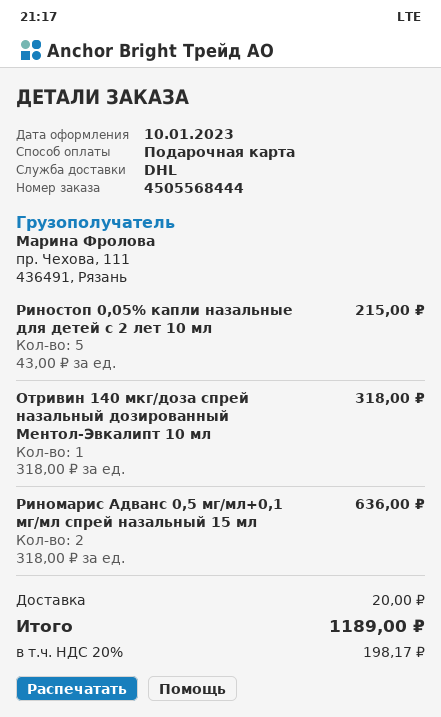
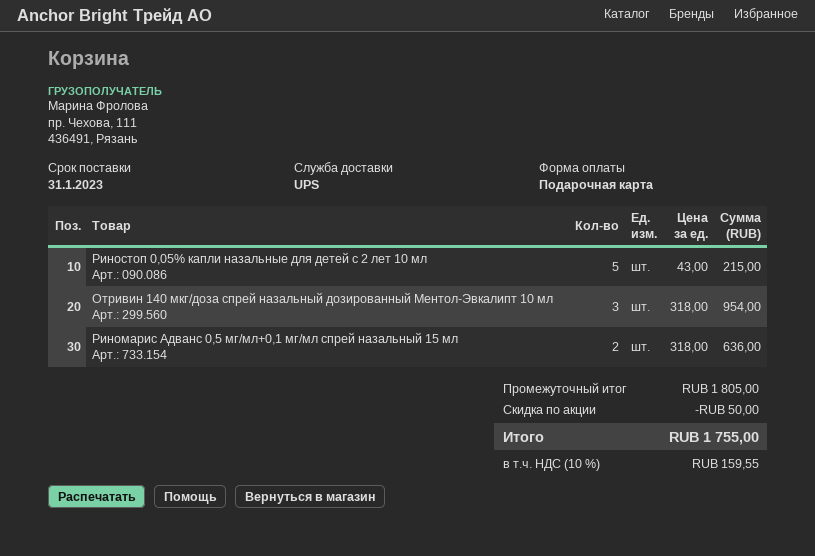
shipping method: DHL -> UPS
Отривин 140 мкг/доза спрей назальный дозированный Ментол-Эвкалипт 10 мл: 1 x 318.00 = 318.00 -> 3 x 318.00 = 954.00
discount: none -> 50.00
shipping: 20.00 -> none
tax: 20% = 198.17 -> 10% = 159.55
total: 1189.00 -> 1755.00

